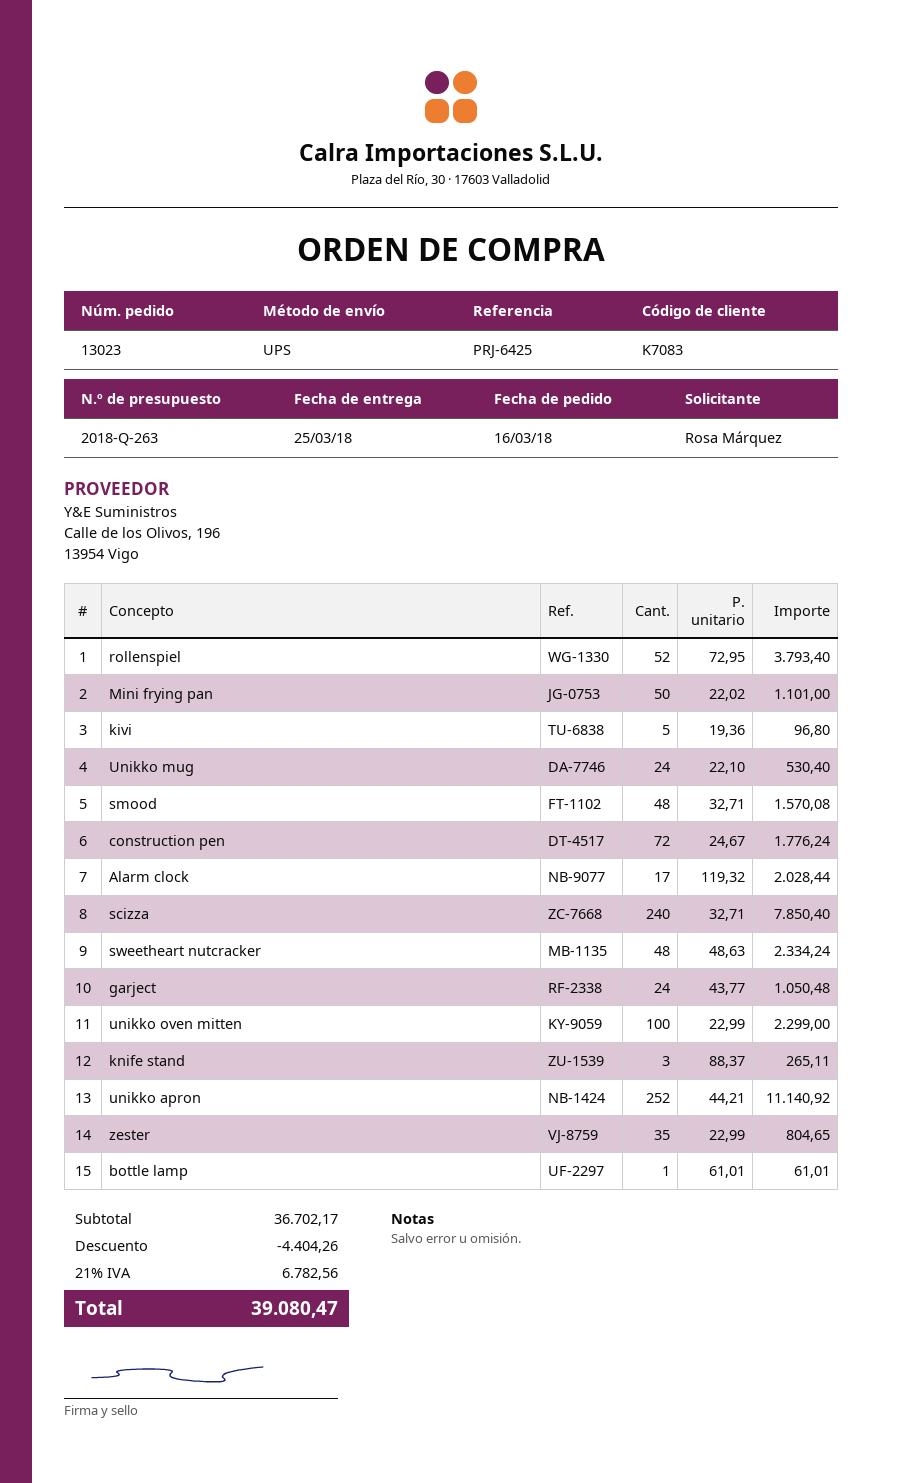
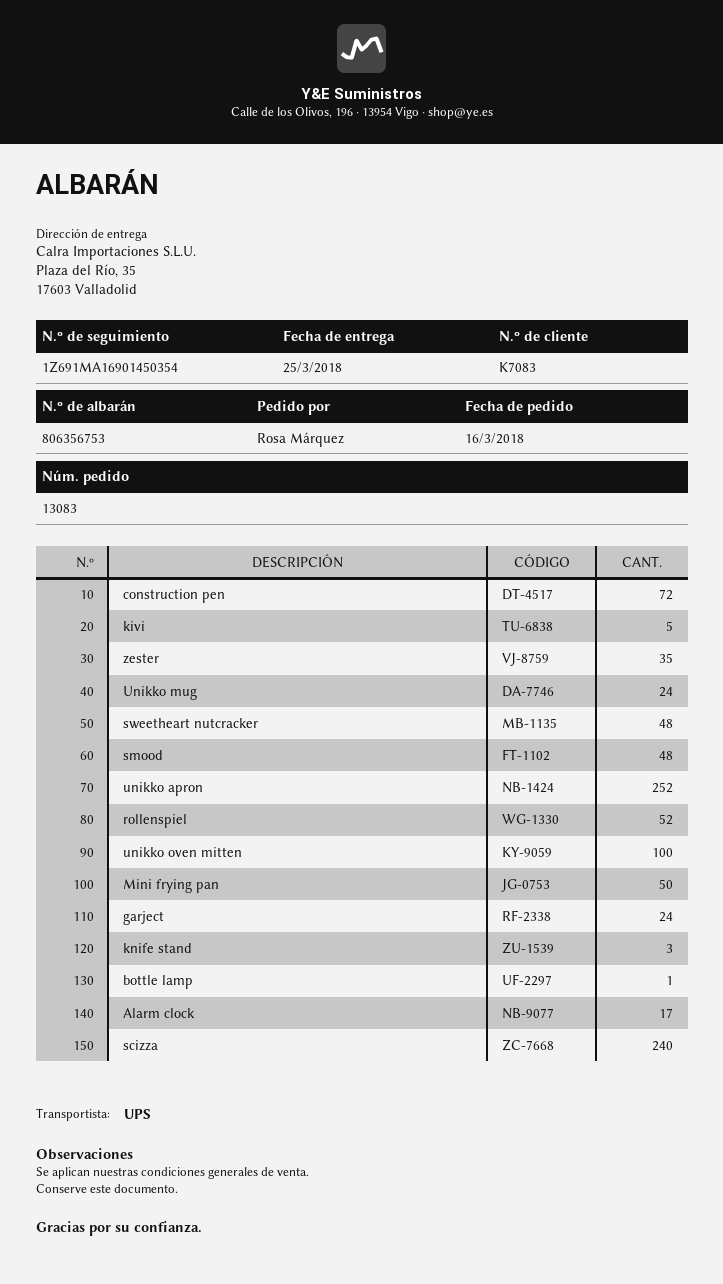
order number: 13023 -> 13083

